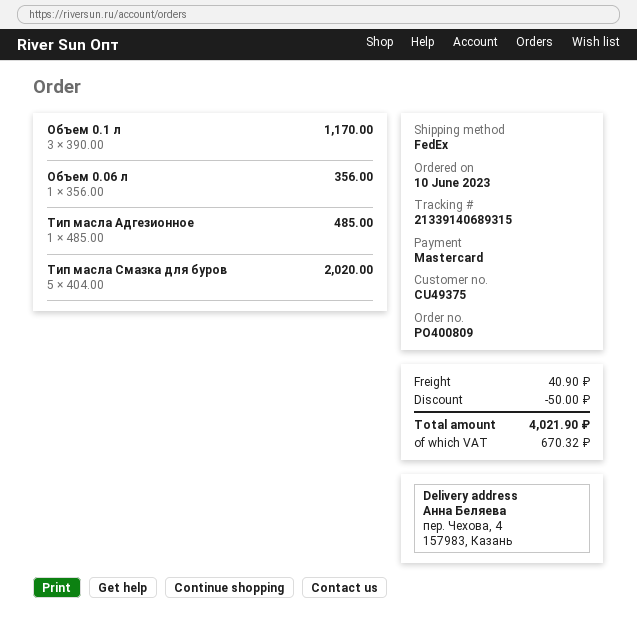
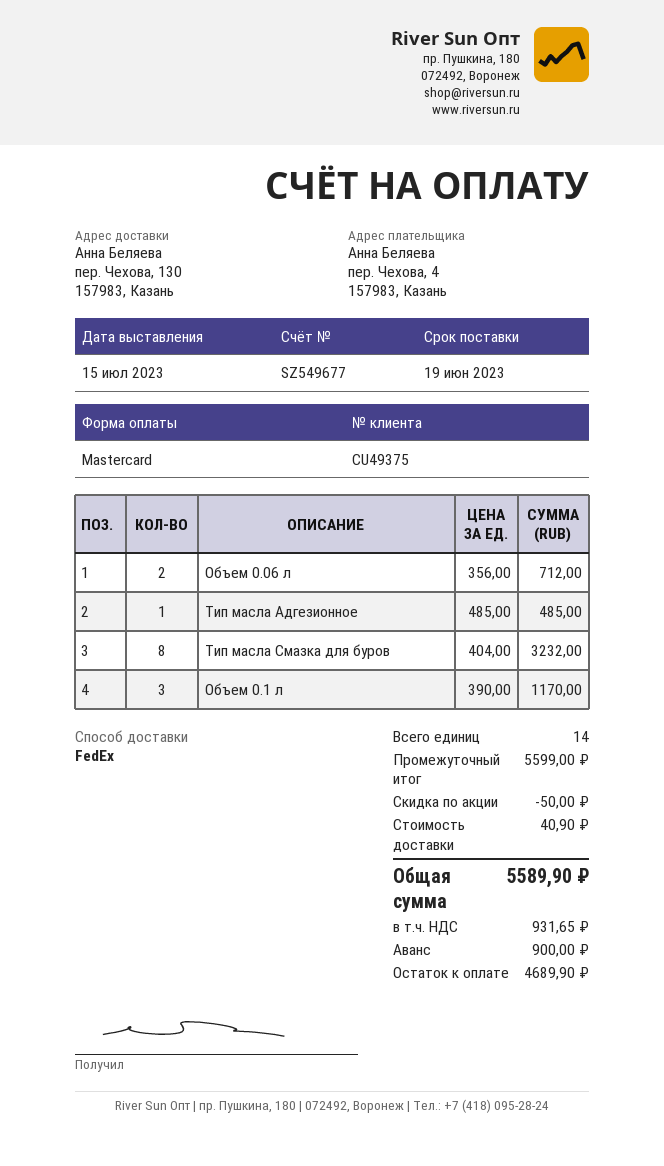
ship to: пер. Чехова, 4, 157983, Казань -> пер. Чехова, 130, 157983, Казань
Объем 0.06 л: 1 x 356.00 = 356.00 -> 2 x 356.00 = 712.00
Тип масла Смазка для буров: 5 x 404.00 = 2020.00 -> 8 x 404.00 = 3232.00
tax: 670.32 -> 931.65
total: 4021.90 -> 5589.90

